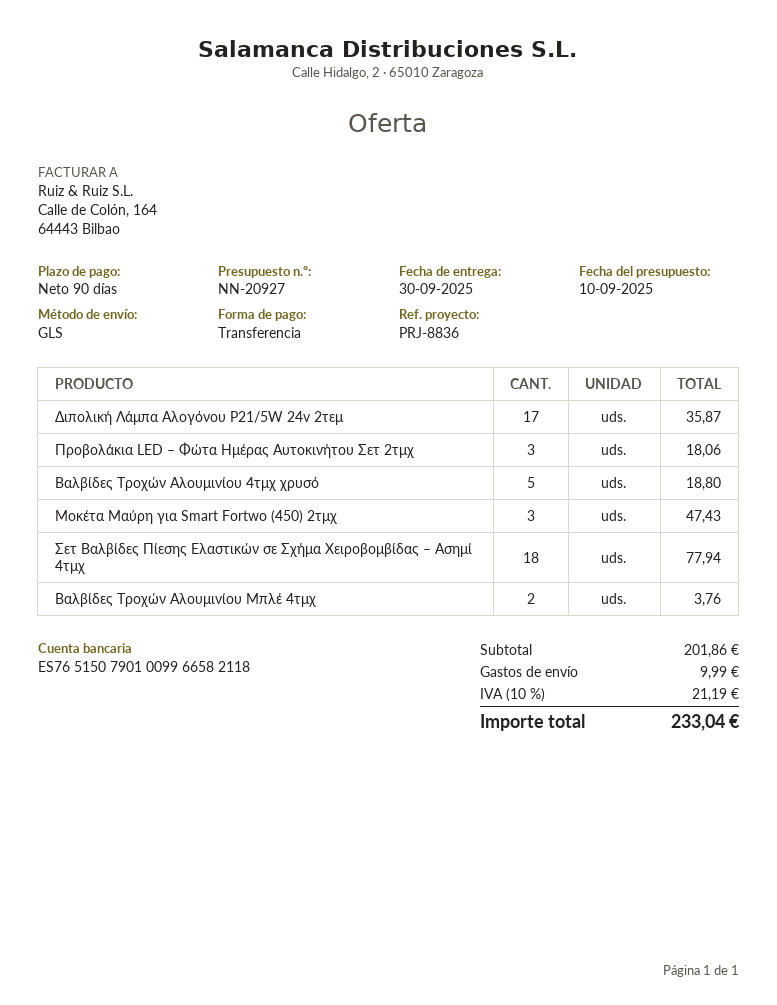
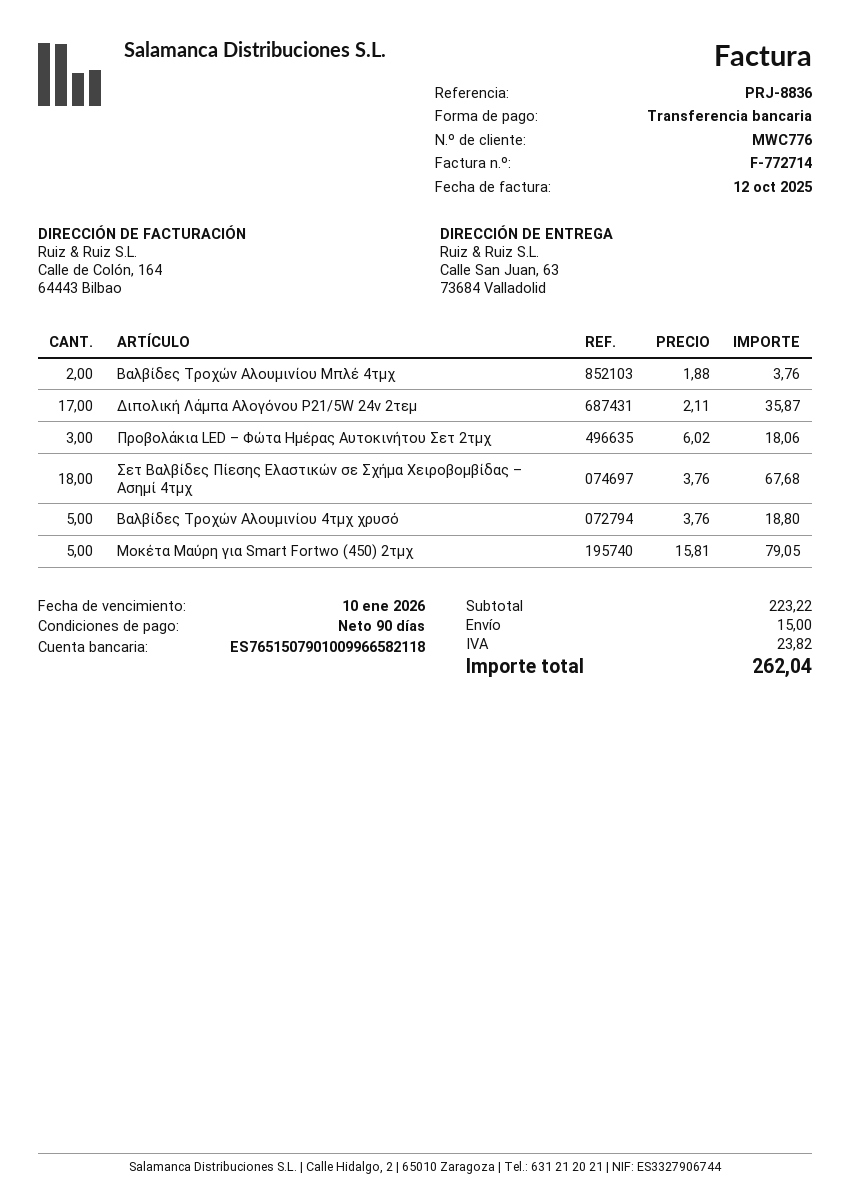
Μοκέτα Μαύρη για Smart Fortwo (450) 2τμχ: 3 for 47.43 -> 5 for 79.05
Σετ Βαλβίδες Πίεσης Ελαστικών σε Σχήμα Χειροβομβίδας – Ασημί 4τμχ: 18 for 77.94 -> 18 for 67.68
subtotal: 201.86 -> 223.22
shipping: 9.99 -> 15.00
tax: 21.19 -> 23.82
total: 233.04 -> 262.04

